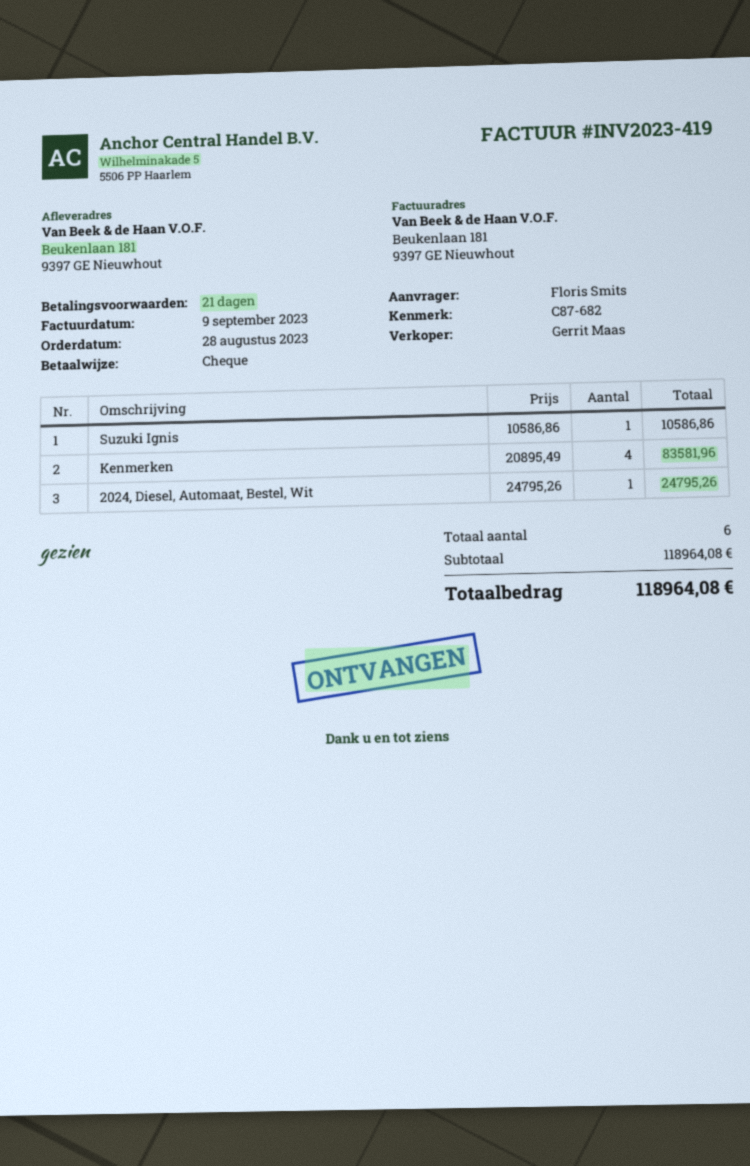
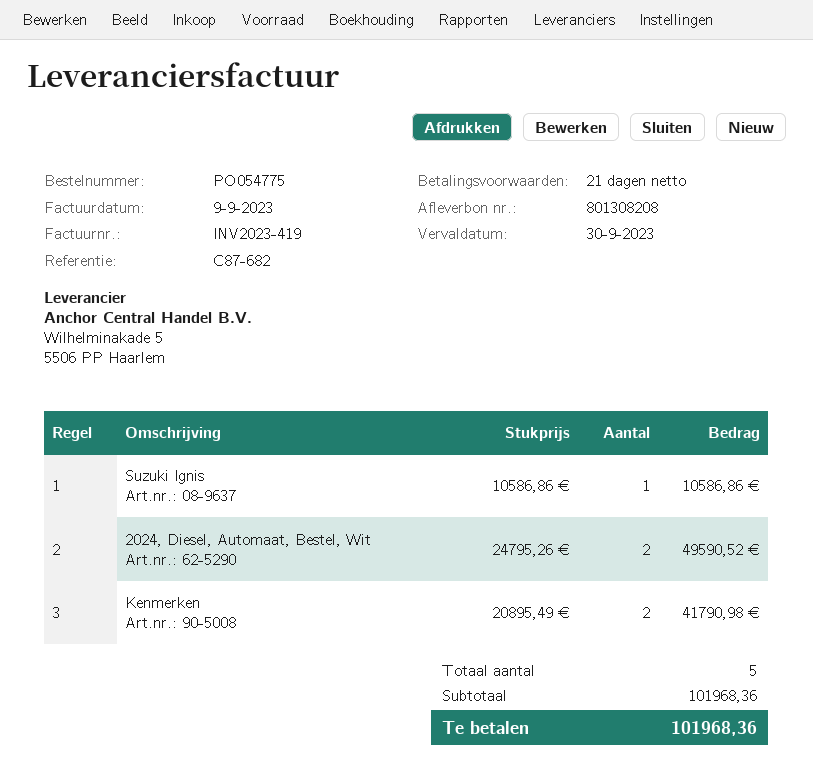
Kenmerken: 4 x 20895.49 = 83581.96 -> 2 x 20895.49 = 41790.98
2024, Diesel, Automaat, Bestel, Wit: 1 x 24795.26 = 24795.26 -> 2 x 24795.26 = 49590.52
total quantity: 6 -> 5
subtotal: 118964.08 -> 101968.36
total: 118964.08 -> 101968.36

